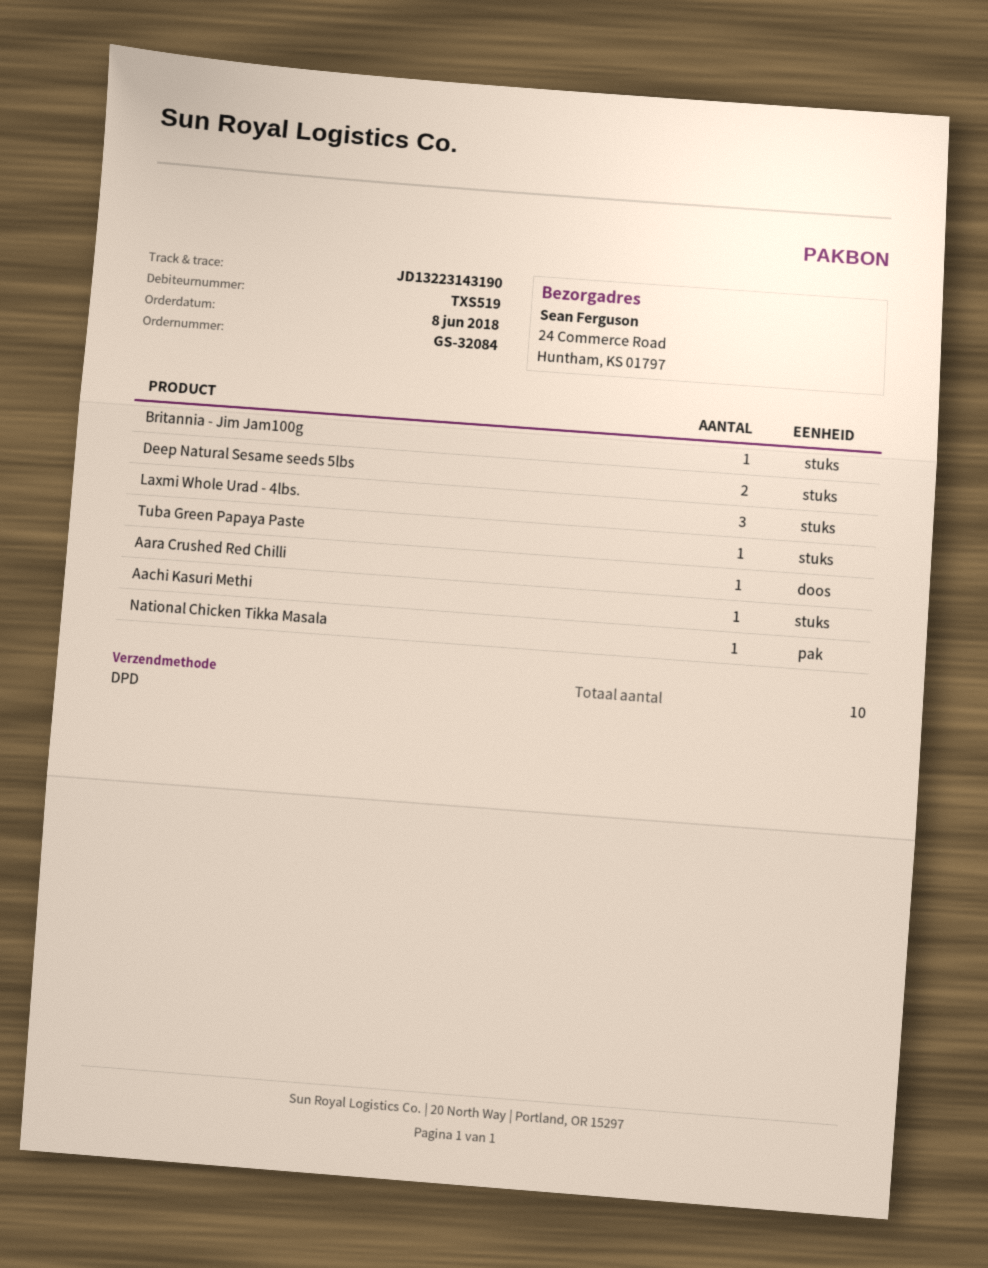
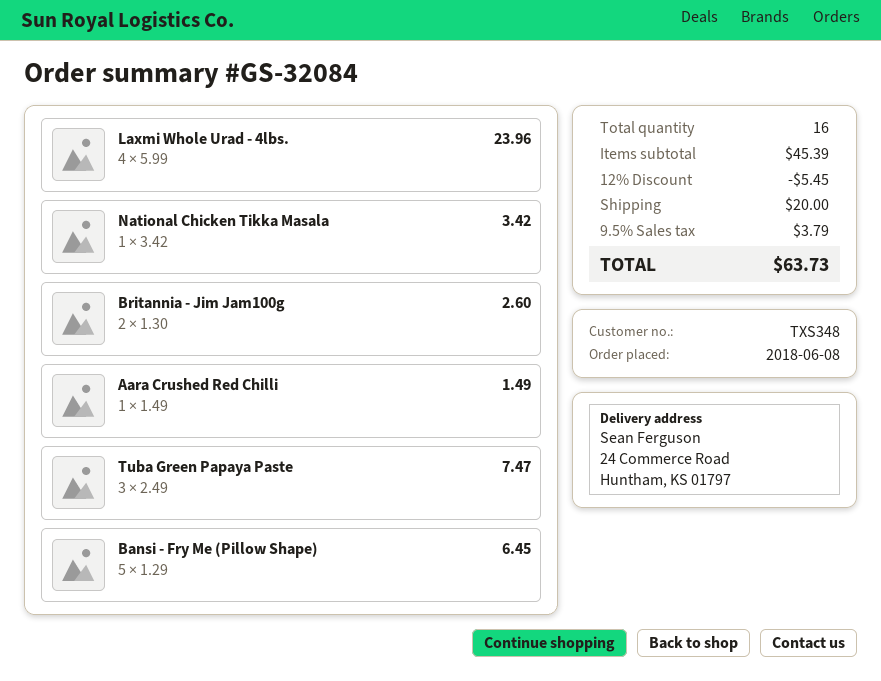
customer number: TXS519 -> TXS348
Britannia - Jim Jam100g: 1 -> 2
Deep Natural Sesame seeds 5lbs: 2 -> none
Laxmi Whole Urad - 4lbs.: 3 -> 4
Tuba Green Papaya Paste: 1 -> 3
Aachi Kasuri Methi: 1 -> none
Bansi - Fry Me (Pillow Shape): none -> 5
total quantity: 10 -> 16

